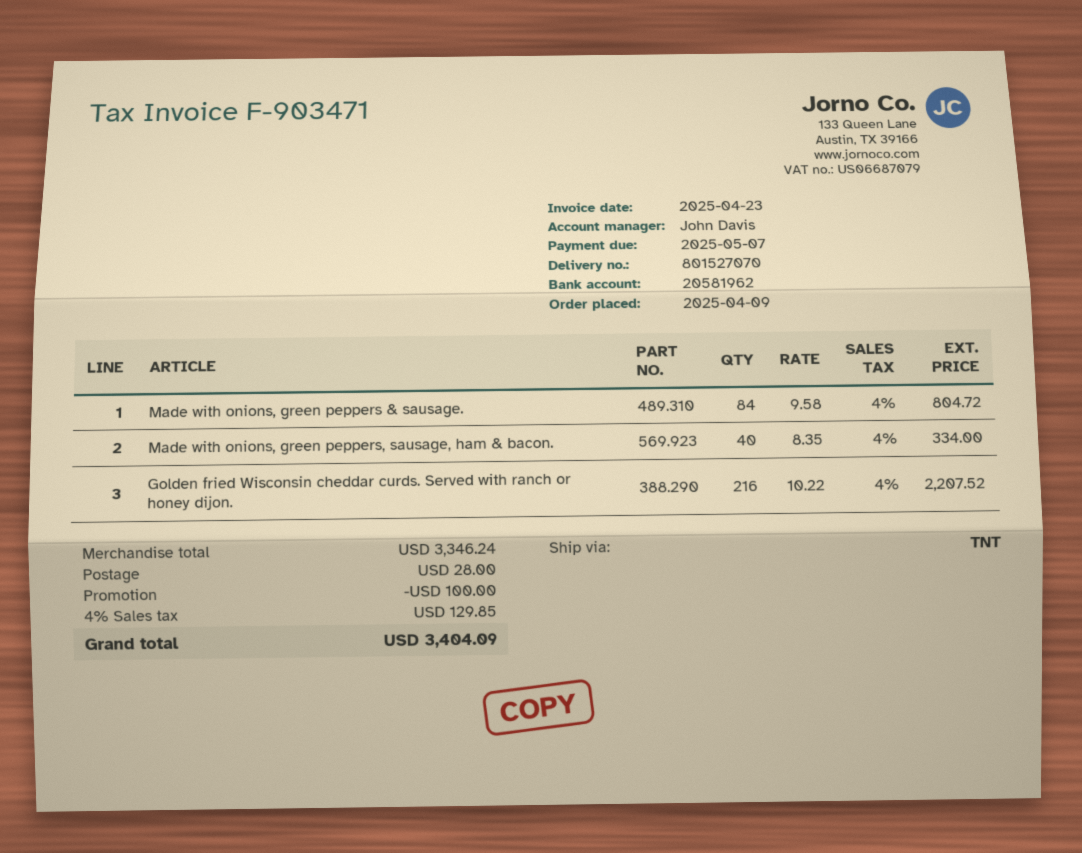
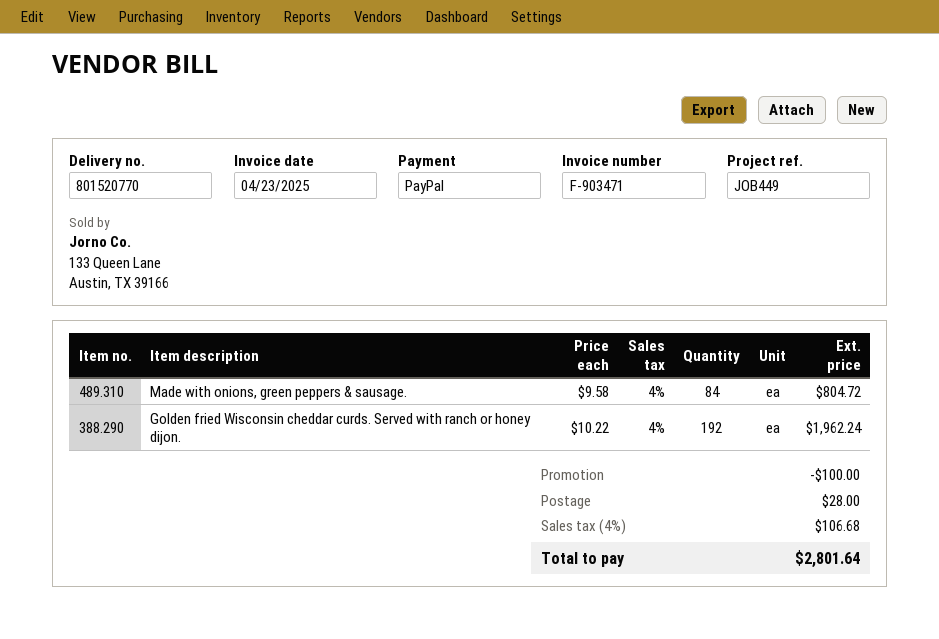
delivery note number: 801527070 -> 801520770
Made with onions, green peppers, sausage, ham & bacon.: 40 x 8.35 = 334.00 -> none
Golden fried Wisconsin cheddar curds. Served with ranch or honey dijon.: 216 x 10.22 = 2207.52 -> 192 x 10.22 = 1962.24
tax: 4% = 129.85 -> 4% = 106.68
total: 3404.09 -> 2801.64

